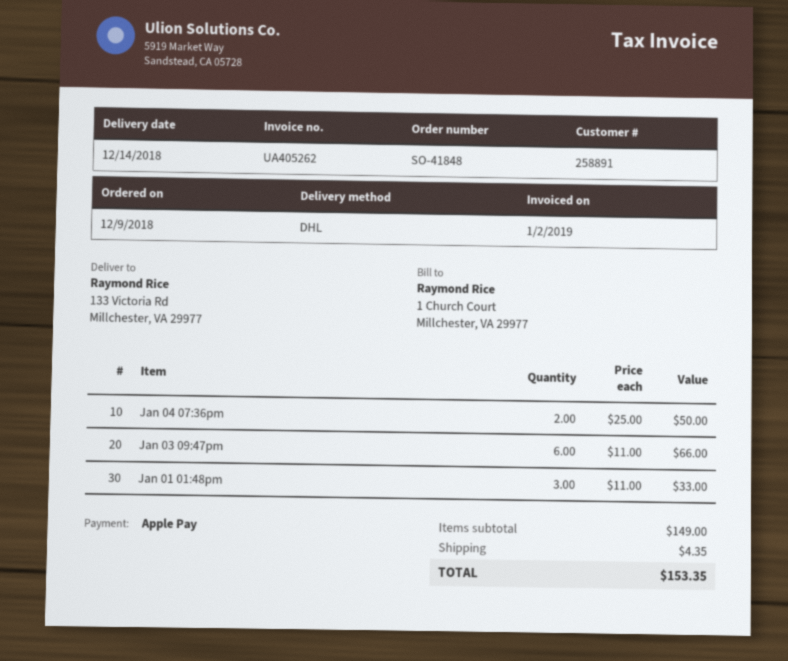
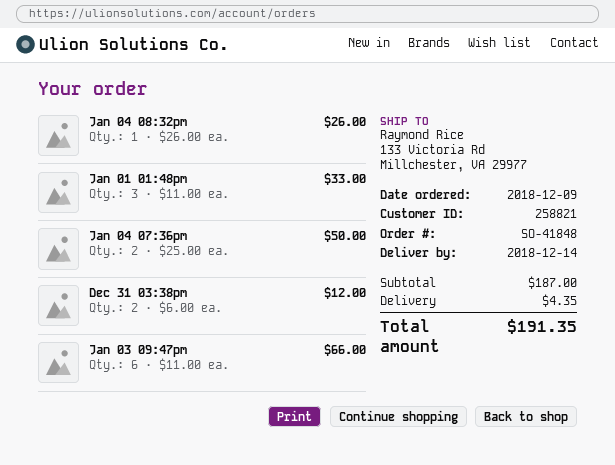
customer number: 258891 -> 258821
Jan 04 08:32pm: none -> 1 x 26.00 = 26.00
Dec 31 03:38pm: none -> 2 x 6.00 = 12.00
subtotal: 149.00 -> 187.00
total: 153.35 -> 191.35

